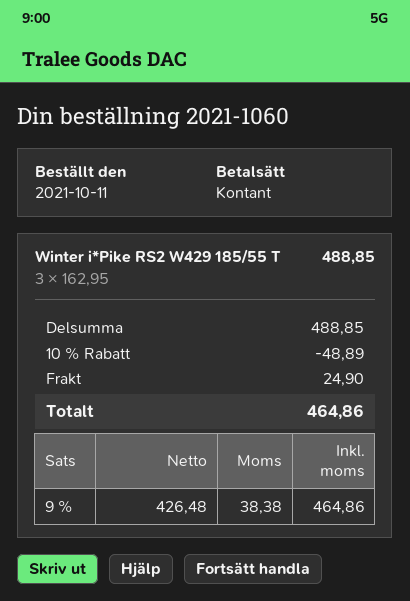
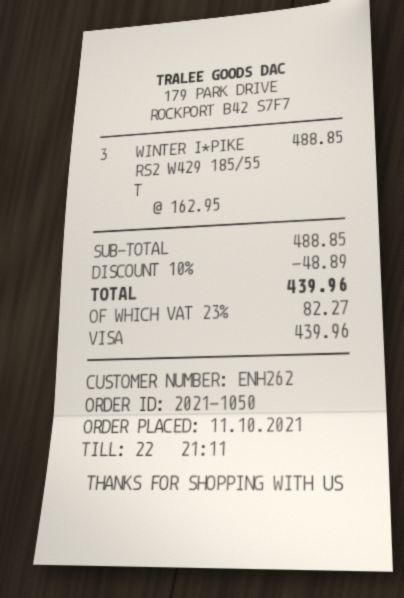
order number: 2021-1060 -> 2021-1050
payment method: cash -> Visa
shipping: 24.90 -> none
tax: 9% = 38.38 -> 23% = 82.27
total: 464.86 -> 439.96

